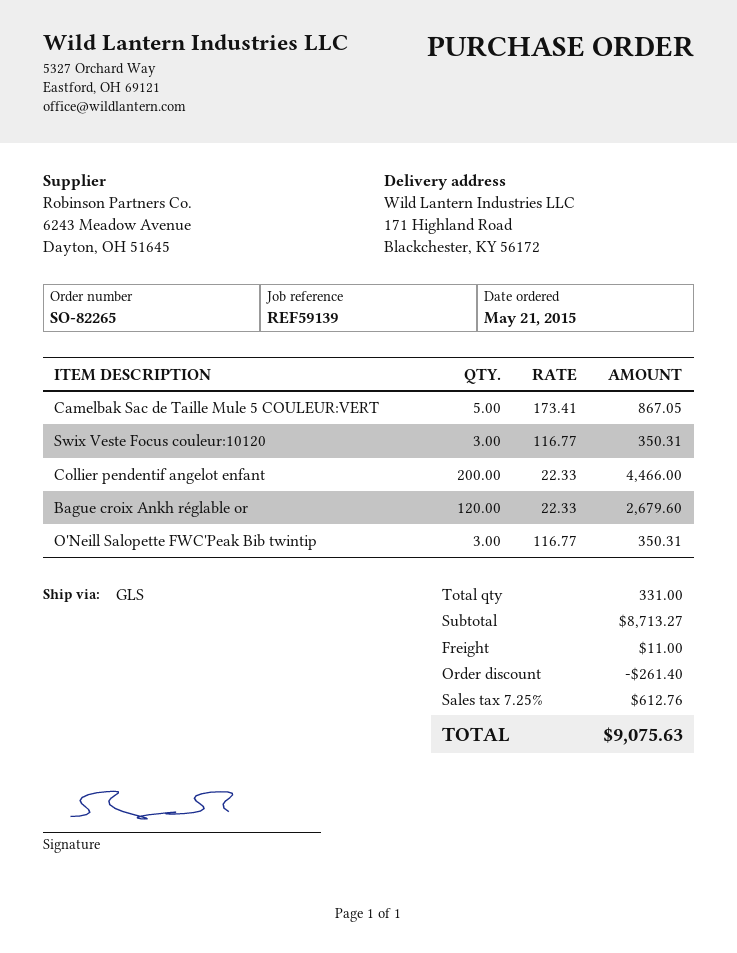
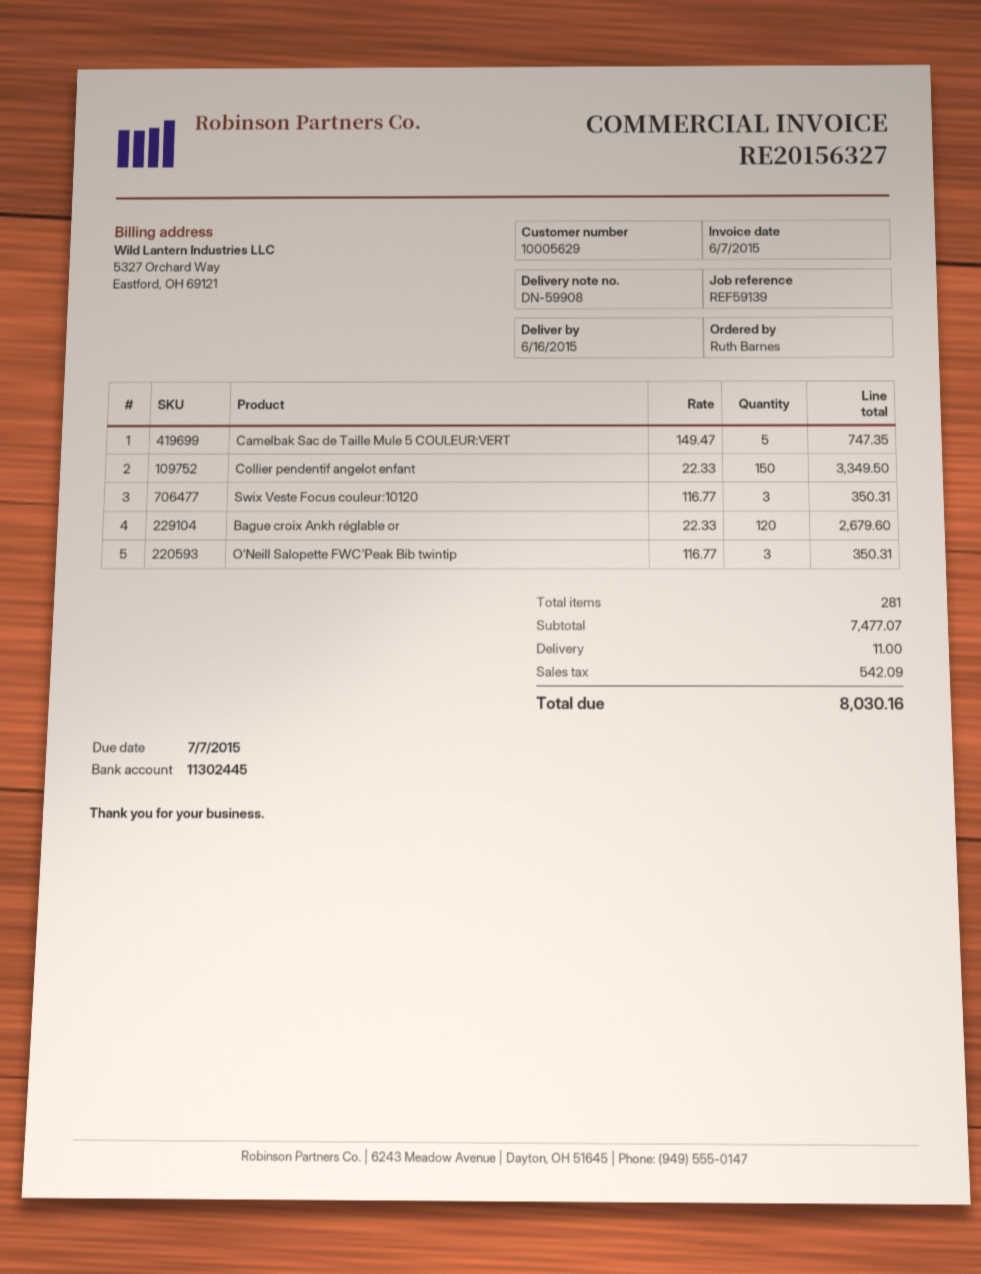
Camelbak Sac de Taille Mule 5 COULEUR:VERT: 5 x 173.41 = 867.05 -> 5 x 149.47 = 747.35
Collier pendentif angelot enfant: 200 x 22.33 = 4466.00 -> 150 x 22.33 = 3349.50
total quantity: 331 -> 281
subtotal: 8713.27 -> 7477.07
discount: 261.40 -> none
tax: 612.76 -> 542.09
total: 9075.63 -> 8030.16

